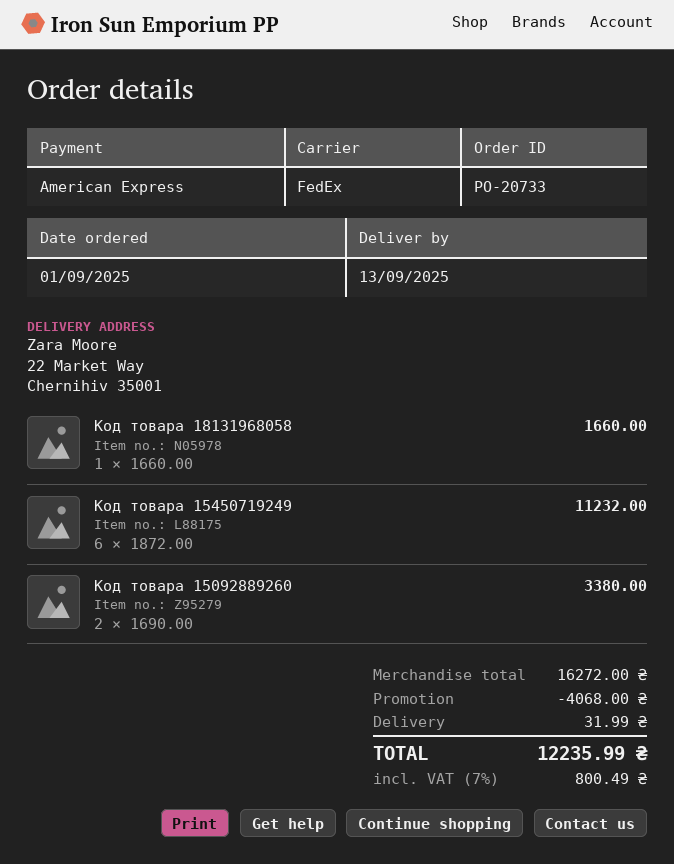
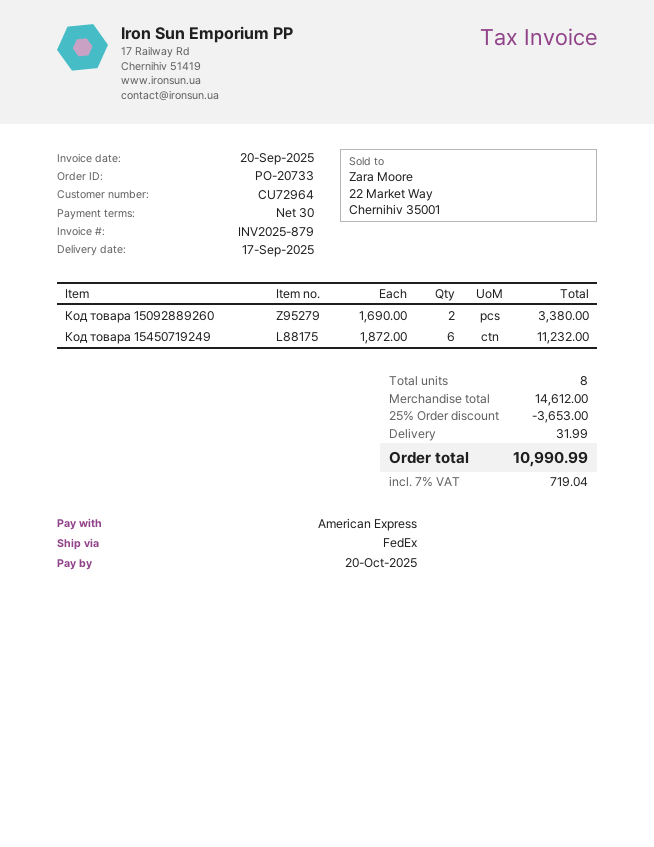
delivery date: 2025-09-13 -> 2025-09-17
Код товара 18131968058: 1 x 1660.00 = 1660.00 -> none
subtotal: 16272.00 -> 14612.00
discount: 4068.00 -> 3653.00
tax: 7% = 800.49 -> 7% = 719.04
total: 12235.99 -> 10990.99

